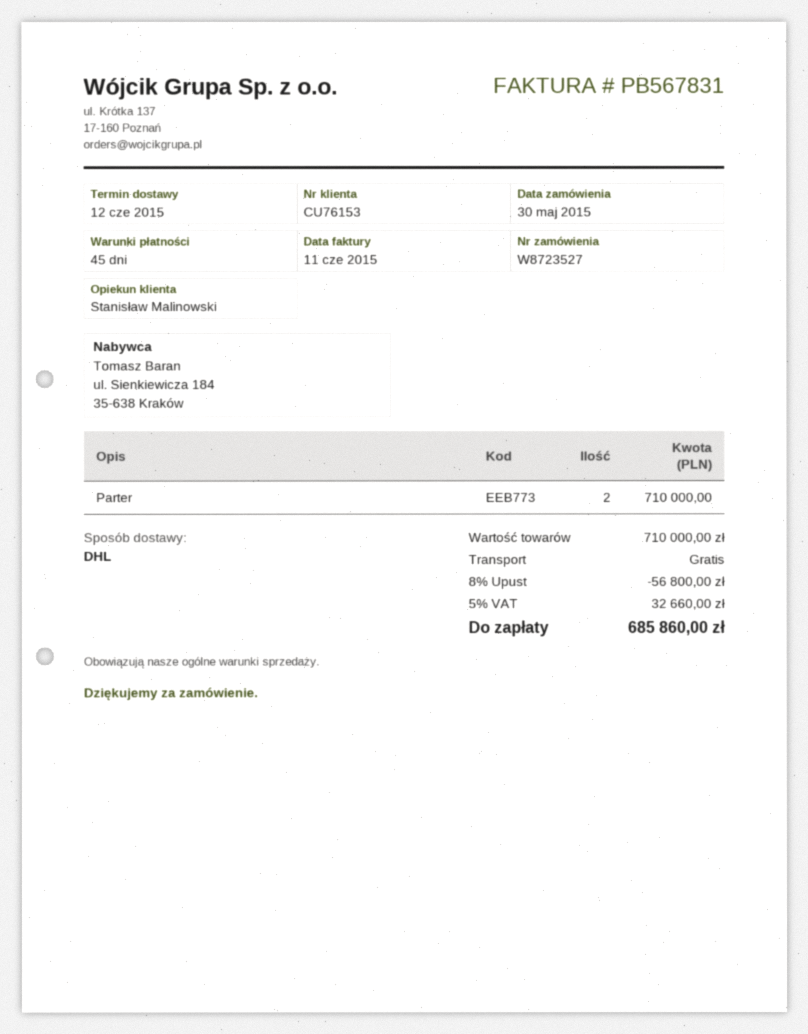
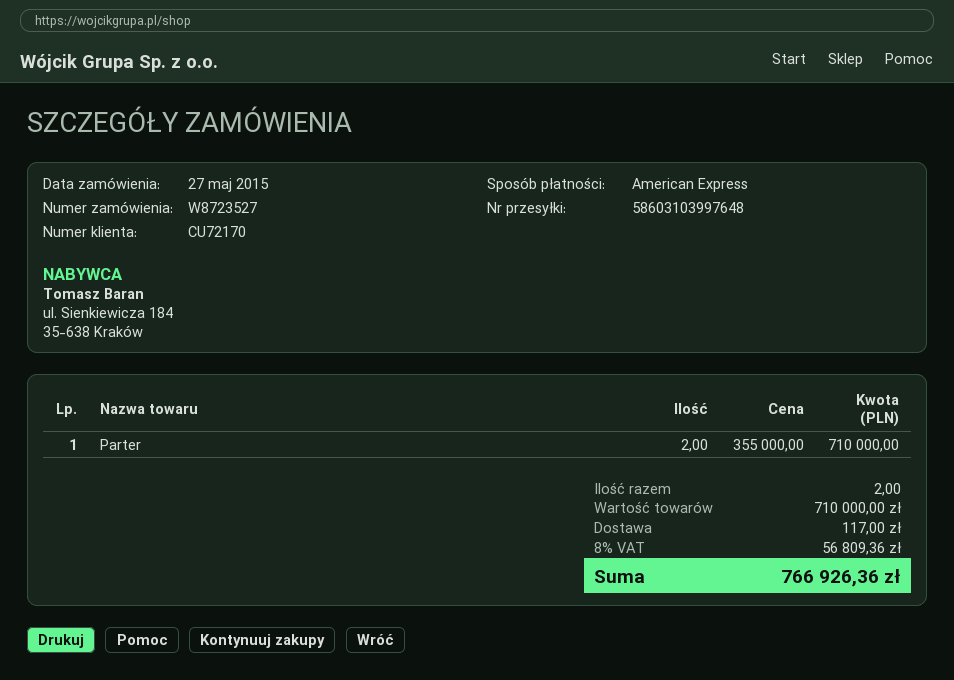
order date: 2015-05-30 -> 2015-05-27
customer number: CU76153 -> CU72170
discount: 8% = 56800.00 -> none
shipping: 0.00 -> 117.00
tax: 5% = 32660.00 -> 8% = 56809.36
total: 685860.00 -> 766926.36

